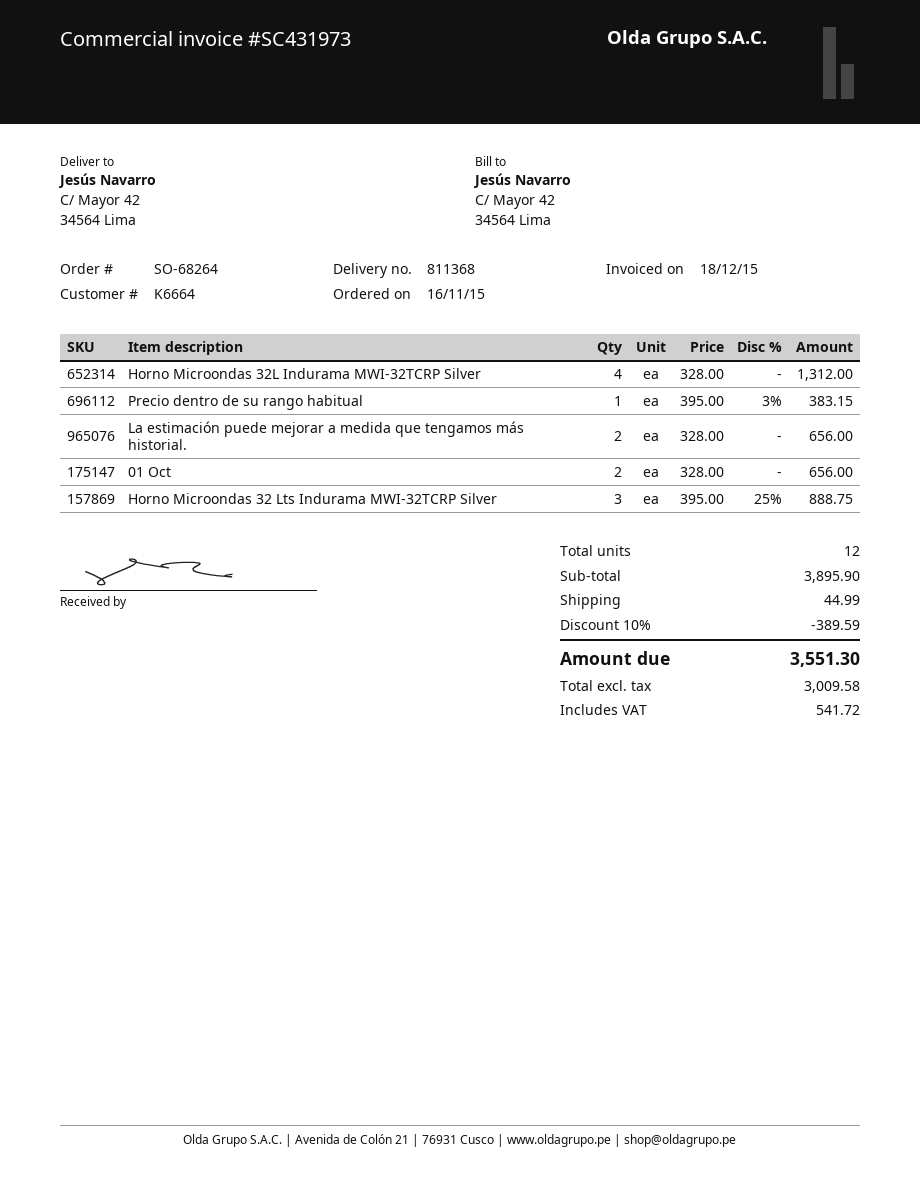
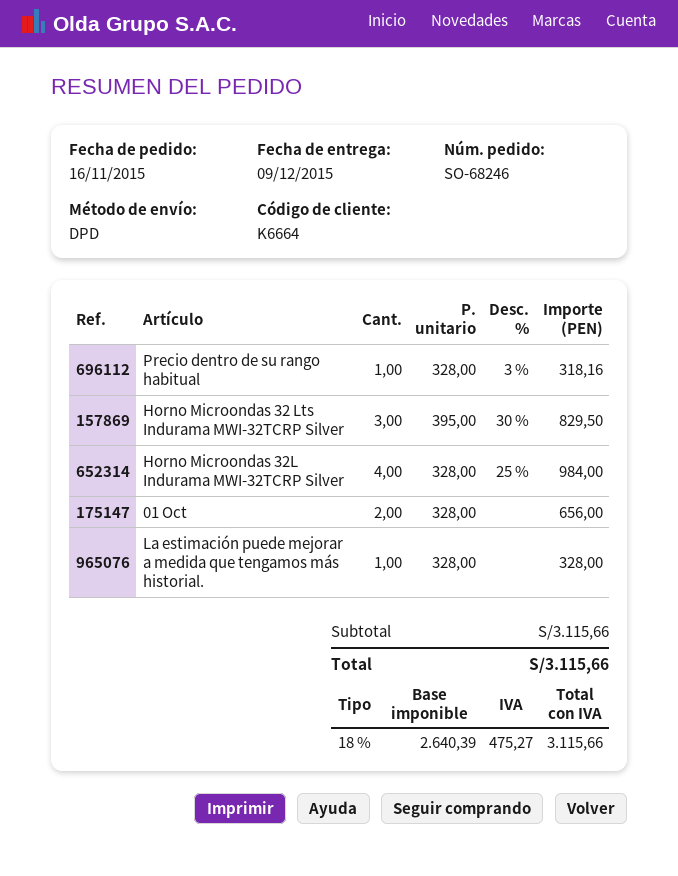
order number: SO-68264 -> SO-68246
Horno Microondas 32L Indurama MWI-32TCRP Silver: 4 x 328.00 = 1312.00 -> 4 x 328.00 - 25% = 984.00
Precio dentro de su rango habitual: 1 x 395.00 - 3% = 383.15 -> 1 x 328.00 - 3% = 318.16
La estimación puede mejorar a medida que tengamos más historial.: 2 x 328.00 = 656.00 -> 1 x 328.00 = 328.00
Horno Microondas 32 Lts Indurama MWI-32TCRP Silver: 3 x 395.00 - 25% = 888.75 -> 3 x 395.00 - 30% = 829.50
subtotal: 3895.90 -> 3115.66
discount: 10% = 389.59 -> none
shipping: 44.99 -> none
net: 3009.58 -> 2640.39
tax: 541.72 -> 475.27
total: 3551.30 -> 3115.66

